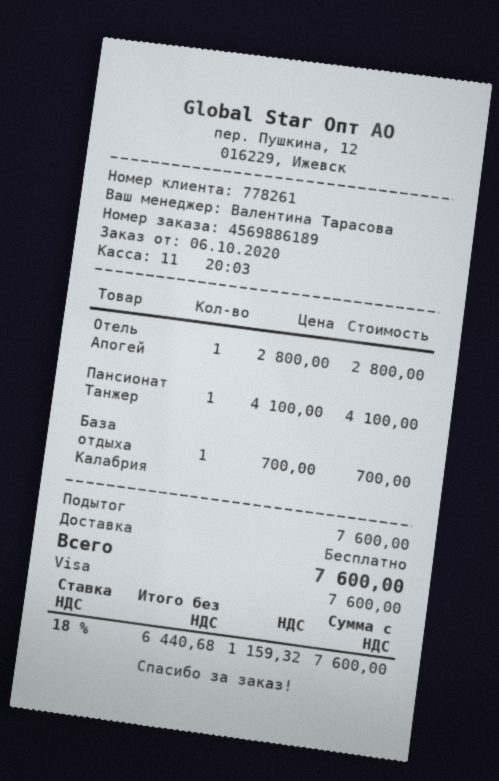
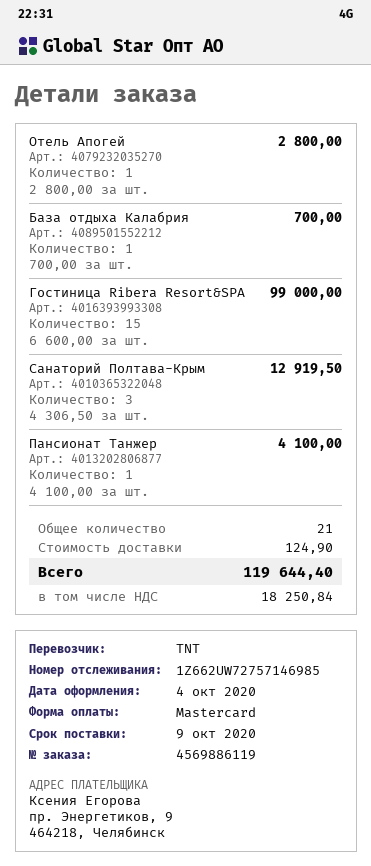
order number: 4569886189 -> 4569886119
order date: 2020-10-06 -> 2020-10-04
payment method: Visa -> Mastercard
Гостиница Ribera Resort&SPA: none -> 15 x 6600.00 = 99000.00
Санаторий Полтава-Крым: none -> 3 x 4306.50 = 12919.50
shipping: 0.00 -> 124.90
tax: 1159.32 -> 18250.84
total: 7600.00 -> 119644.40

